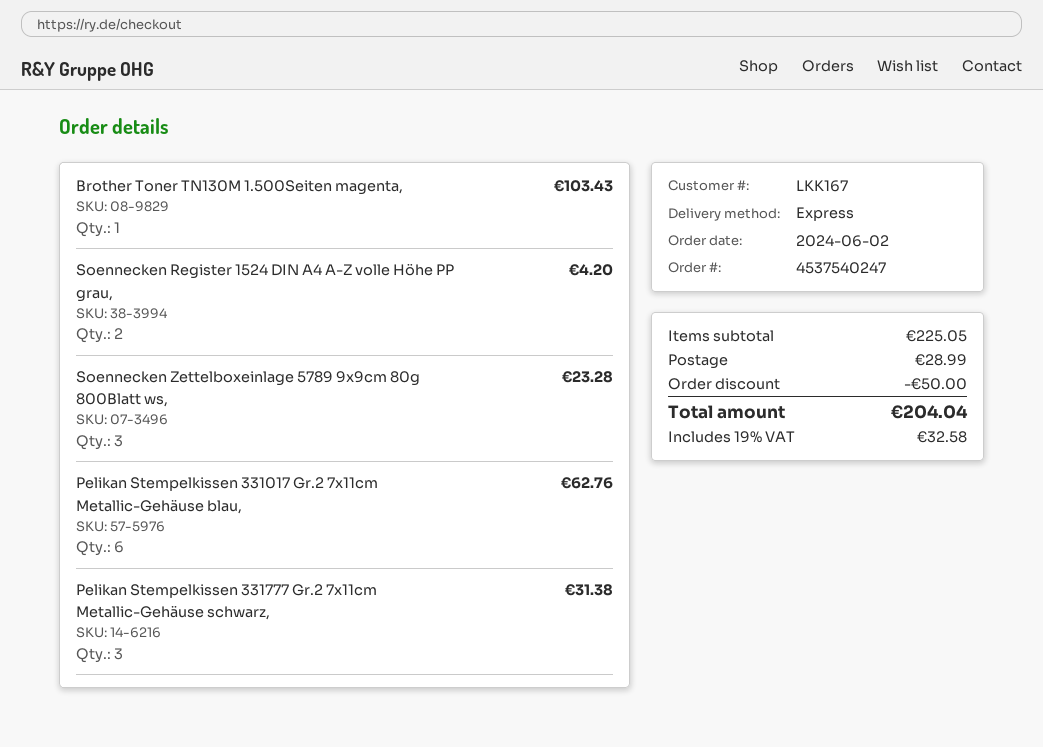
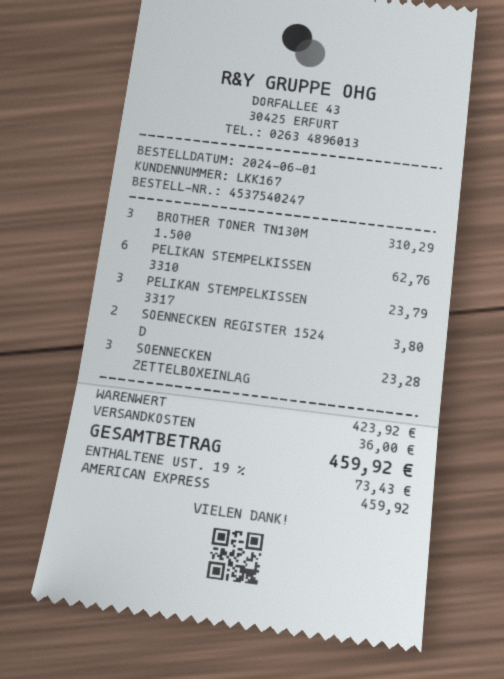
order date: 2024-06-02 -> 2024-06-01
Brother Toner TN130M 1.500Seiten magenta,: 1 for 103.43 -> 3 for 310.29
Soennecken Register 1524 DIN A4 A-Z volle Höhe PP grau,: 2 for 4.20 -> 2 for 3.80
Pelikan Stempelkissen 331777 Gr.2 7x11cm Metallic-Gehäuse schwarz,: 3 for 31.38 -> 3 for 23.79
subtotal: 225.05 -> 423.92
discount: 50.00 -> none
shipping: 28.99 -> 36.00
tax: 19% = 32.58 -> 19% = 73.43
total: 204.04 -> 459.92

